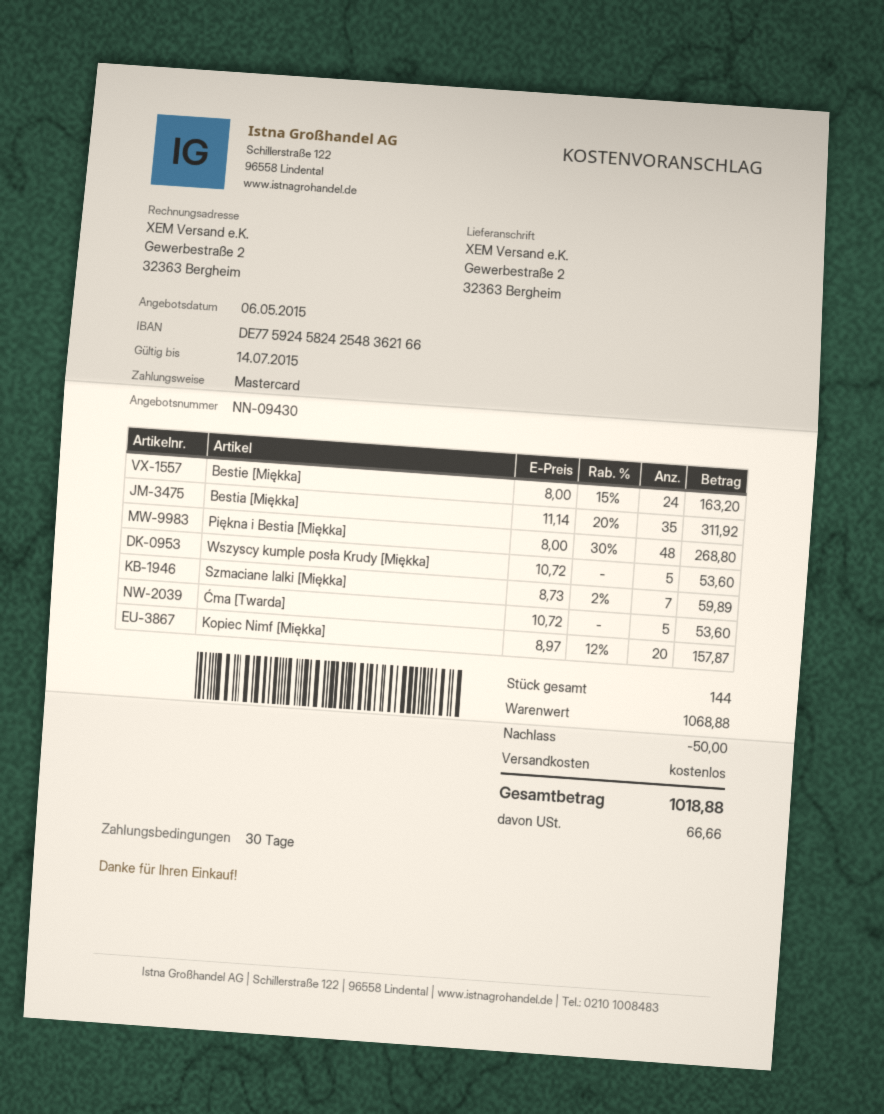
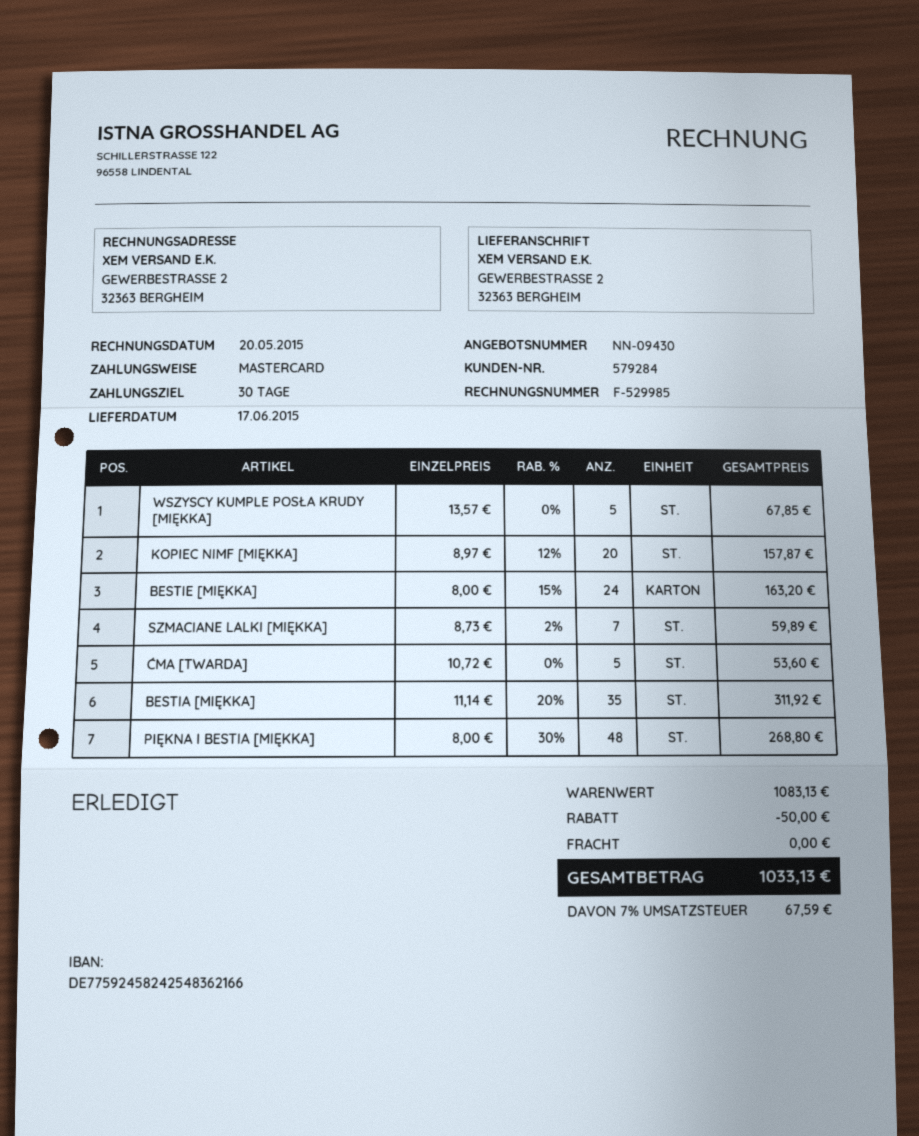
Wszyscy kumple posła Krudy [Miękka]: 5 x 10.72 = 53.60 -> 5 x 13.57 = 67.85
subtotal: 1068.88 -> 1083.13
tax: 66.66 -> 67.59
total: 1018.88 -> 1033.13

